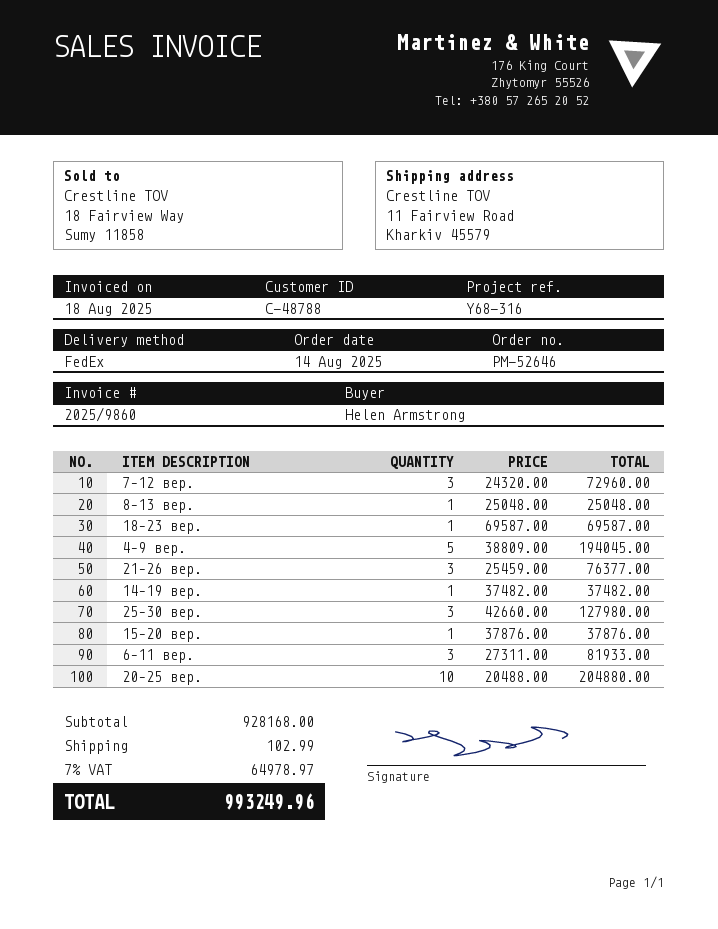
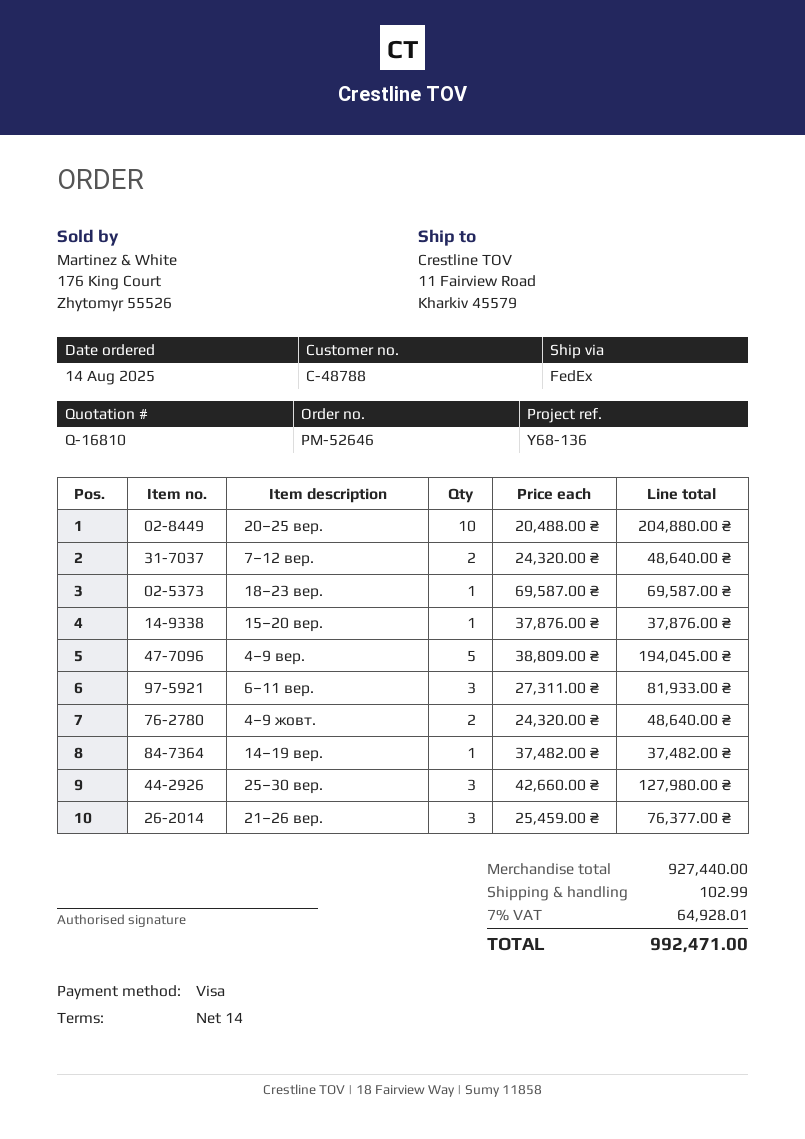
reference: Y68-316 -> Y68-136
7–12 вер.: 3 x 24320.00 = 72960.00 -> 2 x 24320.00 = 48640.00
8–13 вер.: 1 x 25048.00 = 25048.00 -> none
4–9 жовт.: none -> 2 x 24320.00 = 48640.00
subtotal: 928168.00 -> 927440.00
tax: 7% = 64978.97 -> 7% = 64928.01
total: 993249.96 -> 992471.00

